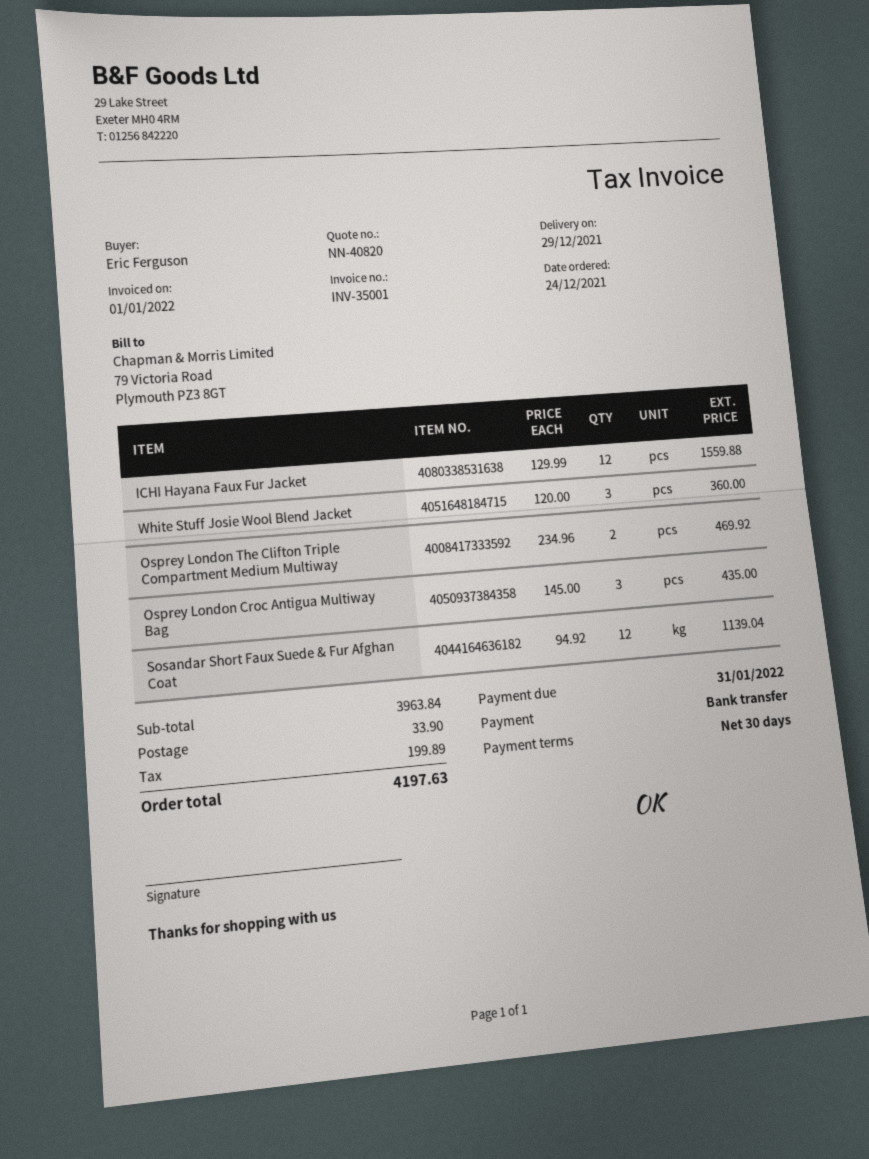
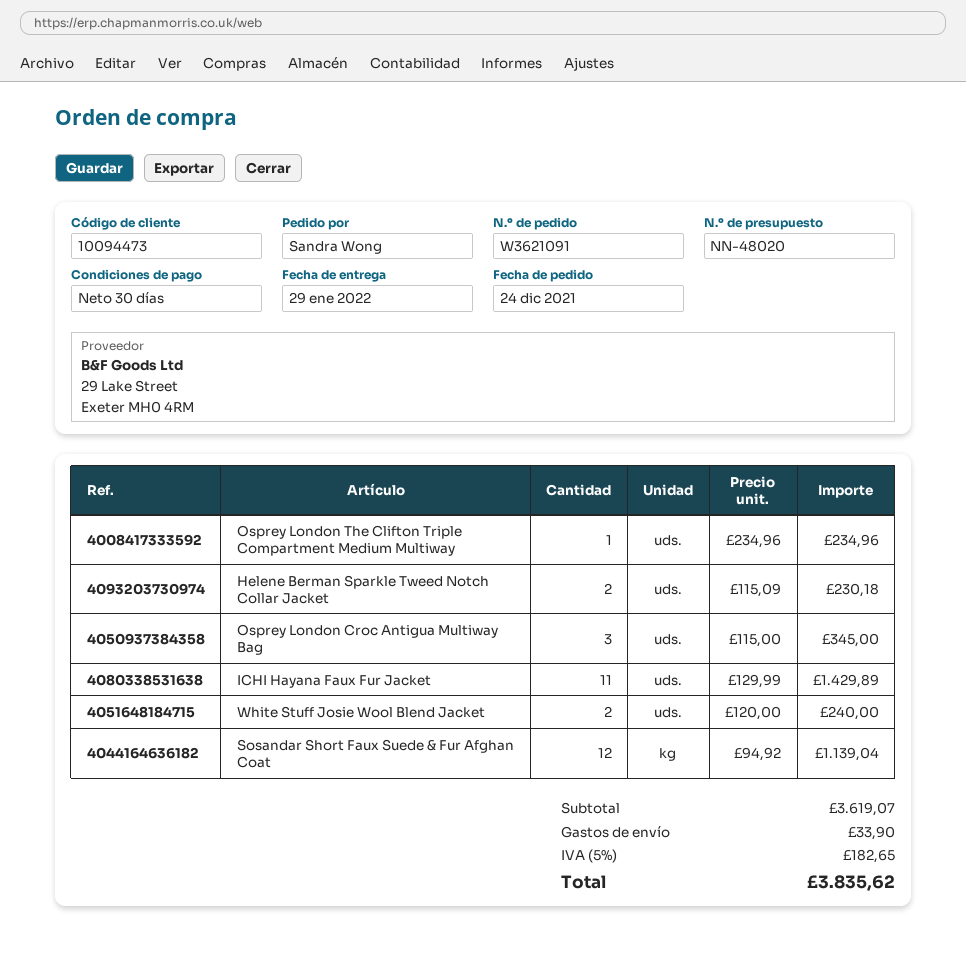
quote number: NN-40820 -> NN-48020
delivery date: 2021-12-29 -> 2022-01-29
ordered by: Eric Ferguson -> Sandra Wong
ICHI Hayana Faux Fur Jacket: 12 x 129.99 = 1559.88 -> 11 x 129.99 = 1429.89
White Stuff Josie Wool Blend Jacket: 3 x 120.00 = 360.00 -> 2 x 120.00 = 240.00
Osprey London The Clifton Triple Compartment Medium Multiway: 2 x 234.96 = 469.92 -> 1 x 234.96 = 234.96
Osprey London Croc Antigua Multiway Bag: 3 x 145.00 = 435.00 -> 3 x 115.00 = 345.00
Helene Berman Sparkle Tweed Notch Collar Jacket: none -> 2 x 115.09 = 230.18
subtotal: 3963.84 -> 3619.07
tax: 199.89 -> 182.65
total: 4197.63 -> 3835.62

